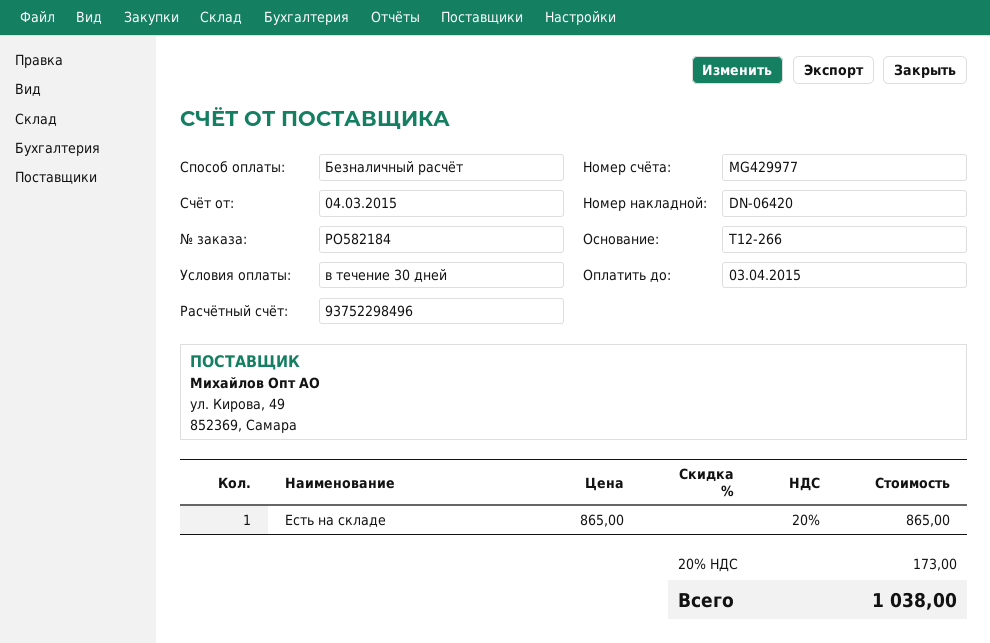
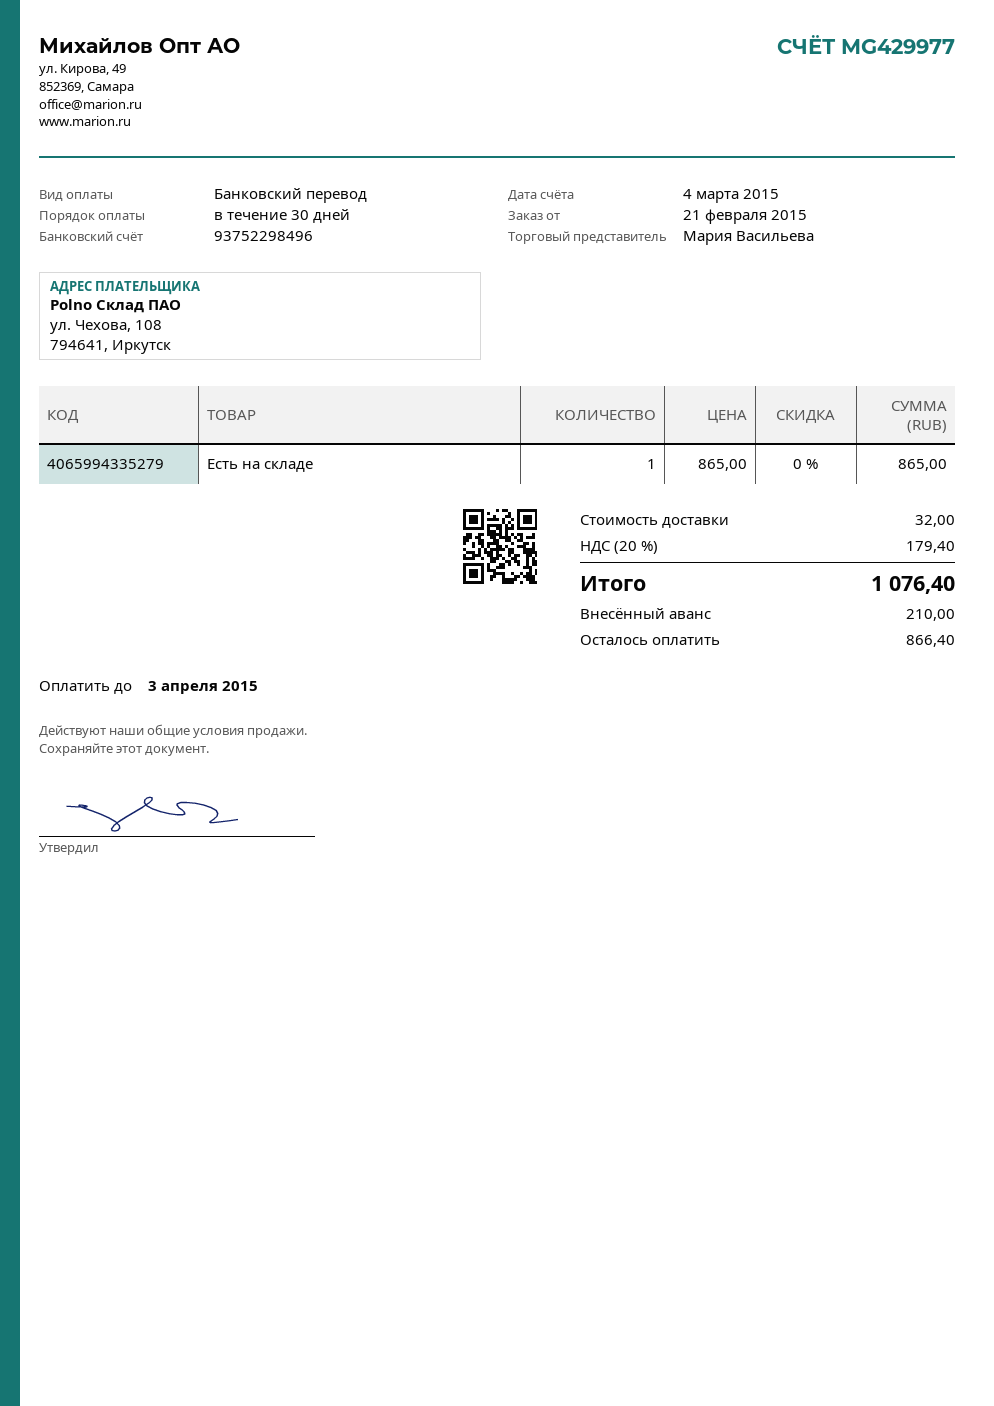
shipping: none -> 32.00
tax: 20% = 173.00 -> 20% = 179.40
total: 1038.00 -> 1076.40

